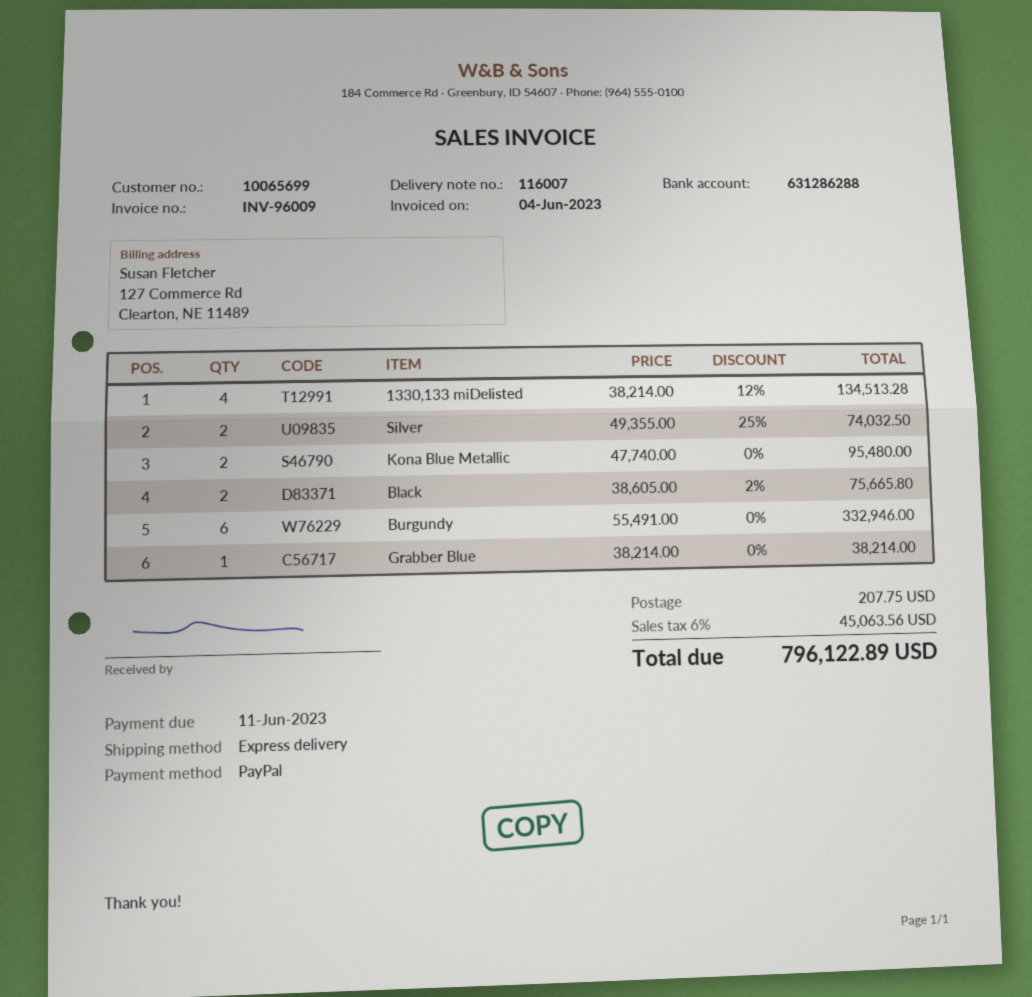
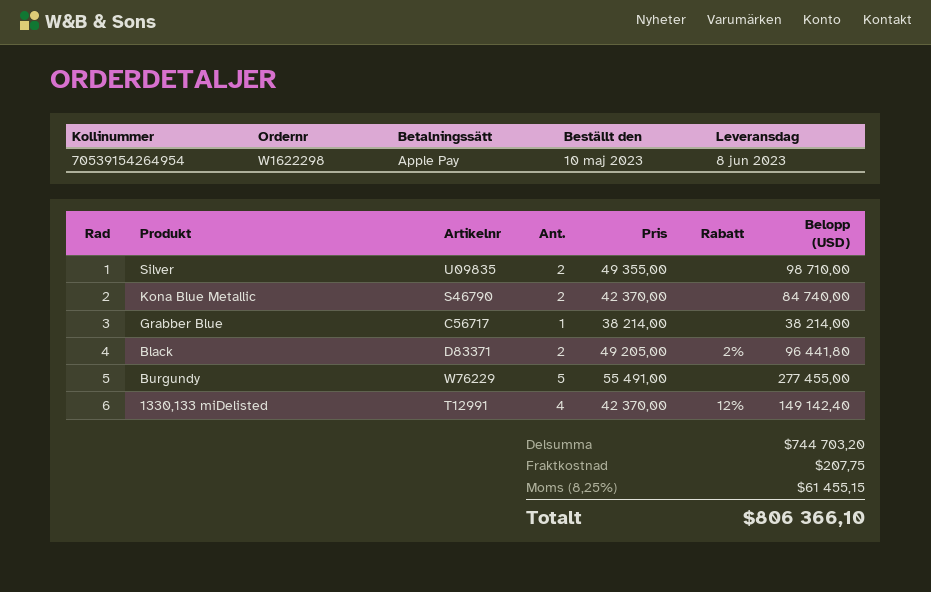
payment method: PayPal -> Apple Pay
1330,133 miDelisted: 4 x 38214.00 - 12% = 134513.28 -> 4 x 42370.00 - 12% = 149142.40
Silver: 2 x 49355.00 - 25% = 74032.50 -> 2 x 49355.00 = 98710.00
Kona Blue Metallic: 2 x 47740.00 = 95480.00 -> 2 x 42370.00 = 84740.00
Black: 2 x 38605.00 - 2% = 75665.80 -> 2 x 49205.00 - 2% = 96441.80
Burgundy: 6 x 55491.00 = 332946.00 -> 5 x 55491.00 = 277455.00
tax: 6% = 45063.56 -> 8.25% = 61455.15
total: 796122.89 -> 806366.10

